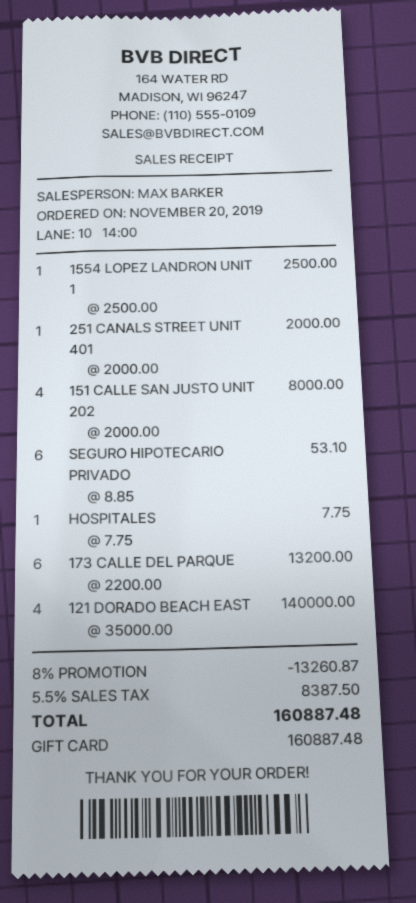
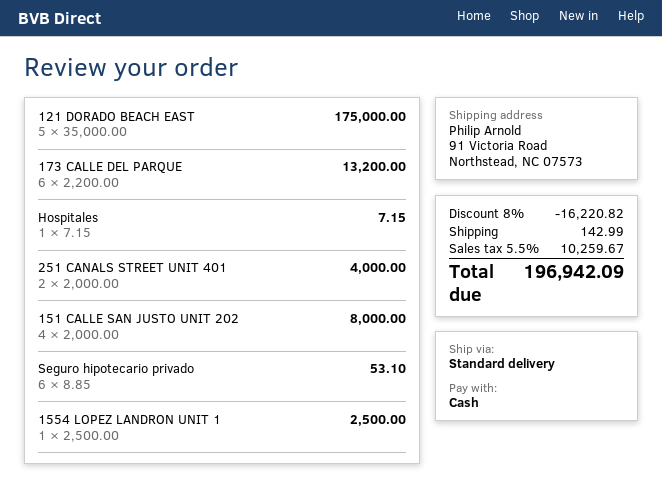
payment method: gift card -> cash
251 CANALS STREET UNIT 401: 1 x 2000.00 = 2000.00 -> 2 x 2000.00 = 4000.00
HOSPITALES: 1 x 7.75 = 7.75 -> 1 x 7.15 = 7.15
121 DORADO BEACH EAST: 4 x 35000.00 = 140000.00 -> 5 x 35000.00 = 175000.00
discount: 8% = 13260.87 -> 8% = 16220.82
shipping: none -> 142.99
tax: 5.5% = 8387.50 -> 5.5% = 10259.67
total: 160887.48 -> 196942.09

